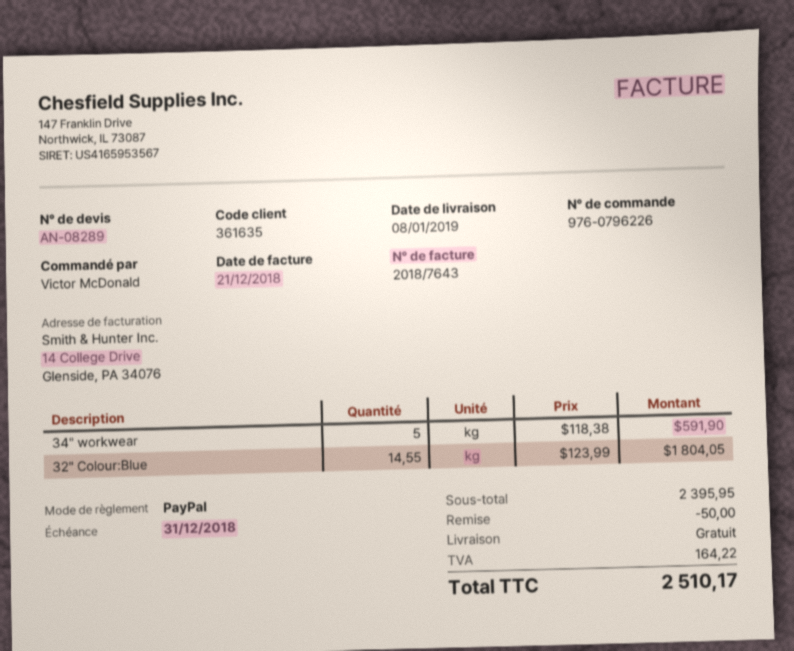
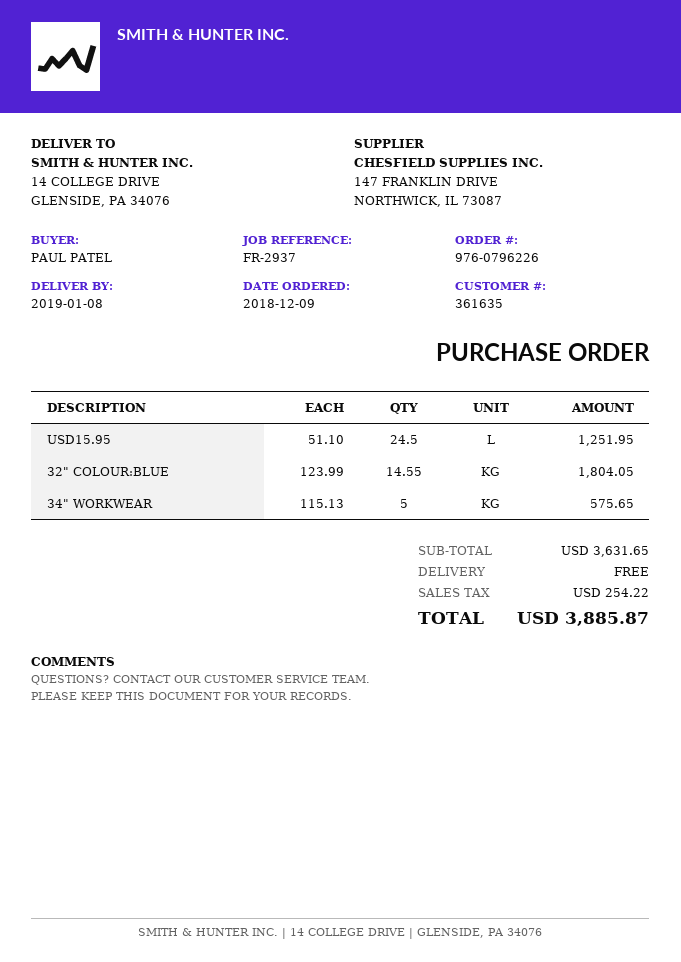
ordered by: Victor McDonald -> PAUL PATEL
34" workwear: 5 x 118.38 = 591.90 -> 5 x 115.13 = 575.65
USD15.95: none -> 24.5 x 51.10 = 1251.95
subtotal: 2395.95 -> 3631.65
discount: 50.00 -> none
tax: 164.22 -> 254.22
total: 2510.17 -> 3885.87

